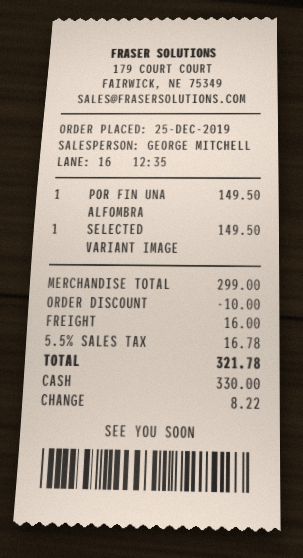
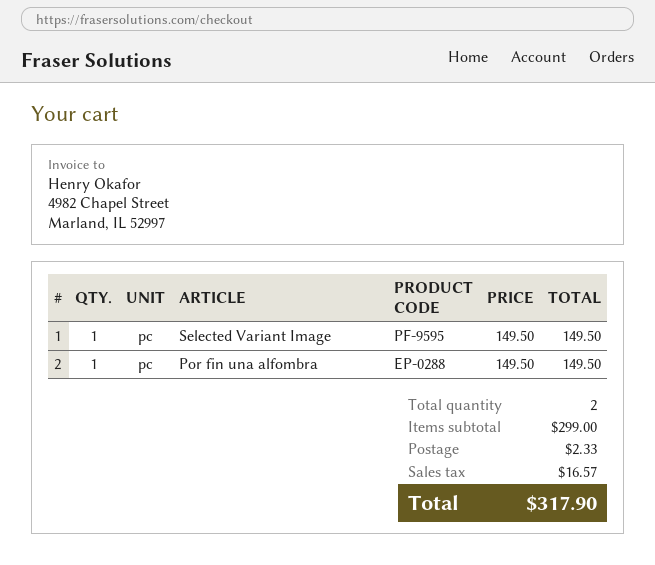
discount: 10.00 -> none
shipping: 16.00 -> 2.33
tax: 16.78 -> 16.57
total: 321.78 -> 317.90

